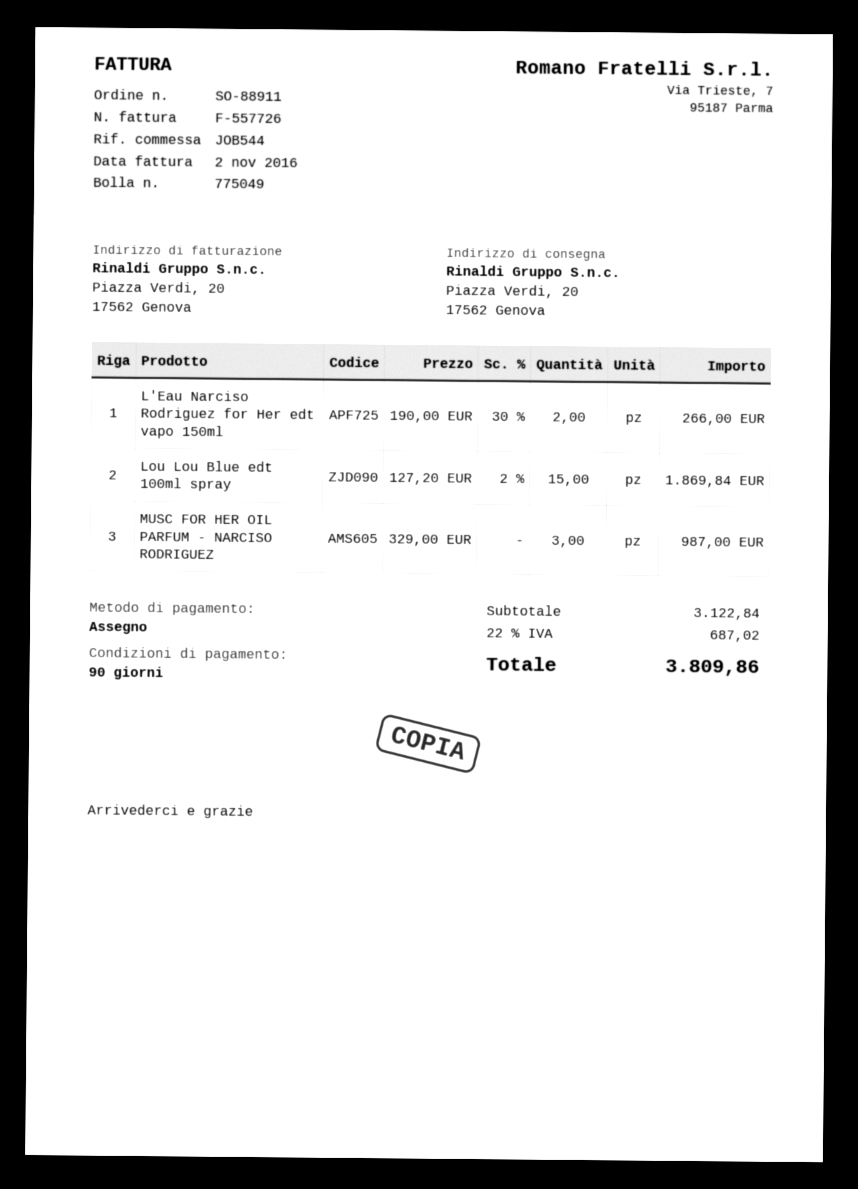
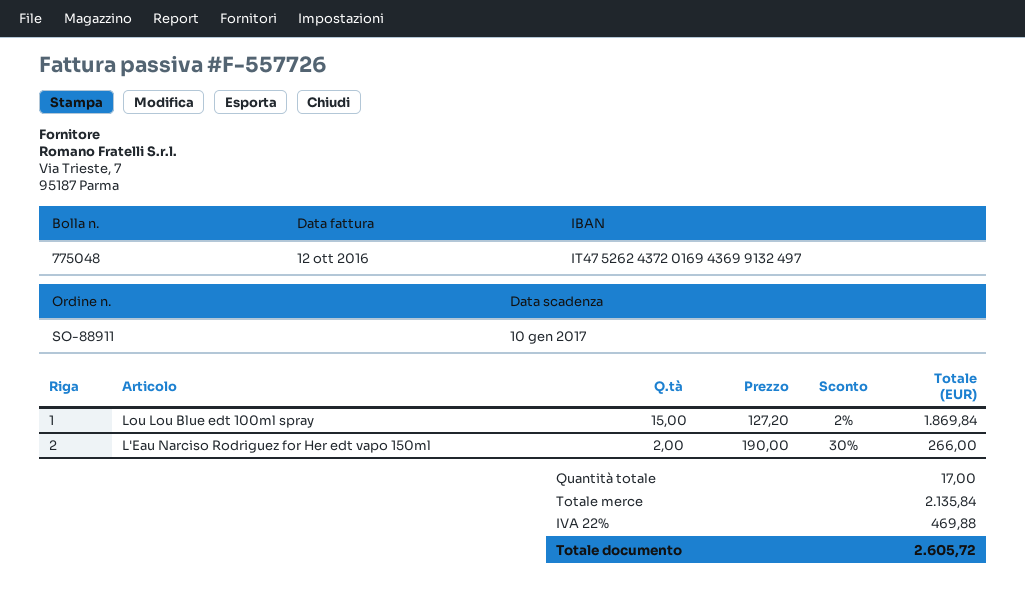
delivery note number: 775049 -> 775048
invoice date: 2016-11-02 -> 2016-10-12
MUSC FOR HER OIL PARFUM - NARCISO RODRIGUEZ: 3 x 329.00 = 987.00 -> none
subtotal: 3122.84 -> 2135.84
tax: 22% = 687.02 -> 22% = 469.88
total: 3809.86 -> 2605.72

